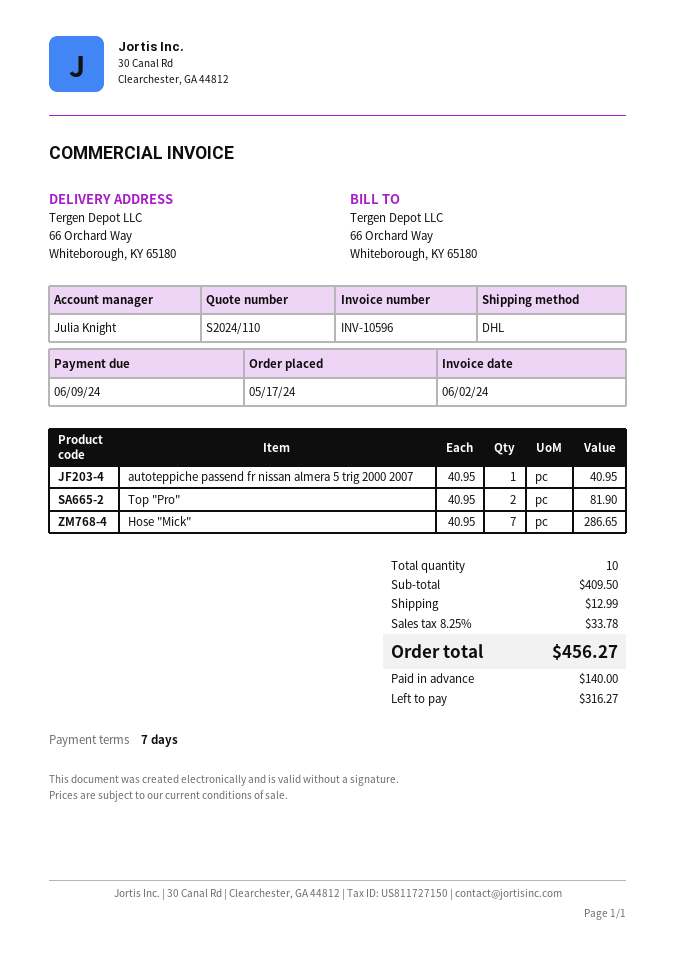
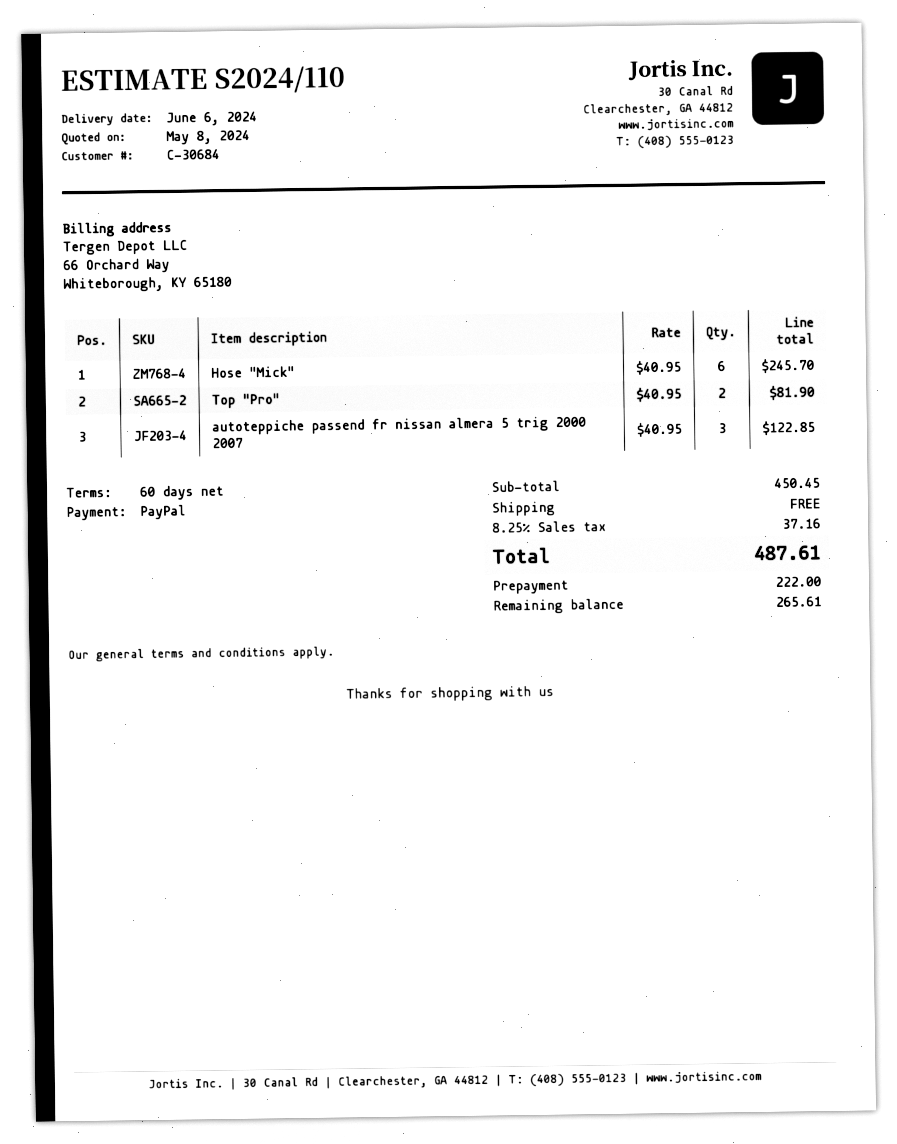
payment terms: 7 days -> 60 days
autoteppiche passend fr nissan almera 5 trig 2000 2007: 1 x 40.95 = 40.95 -> 3 x 40.95 = 122.85
Hose "Mick": 7 x 40.95 = 286.65 -> 6 x 40.95 = 245.70
subtotal: 409.50 -> 450.45
shipping: 12.99 -> 0.00
tax: 8.25% = 33.78 -> 8.25% = 37.16
total: 456.27 -> 487.61
deposit: 140.00 -> 222.00
balance: 316.27 -> 265.61

